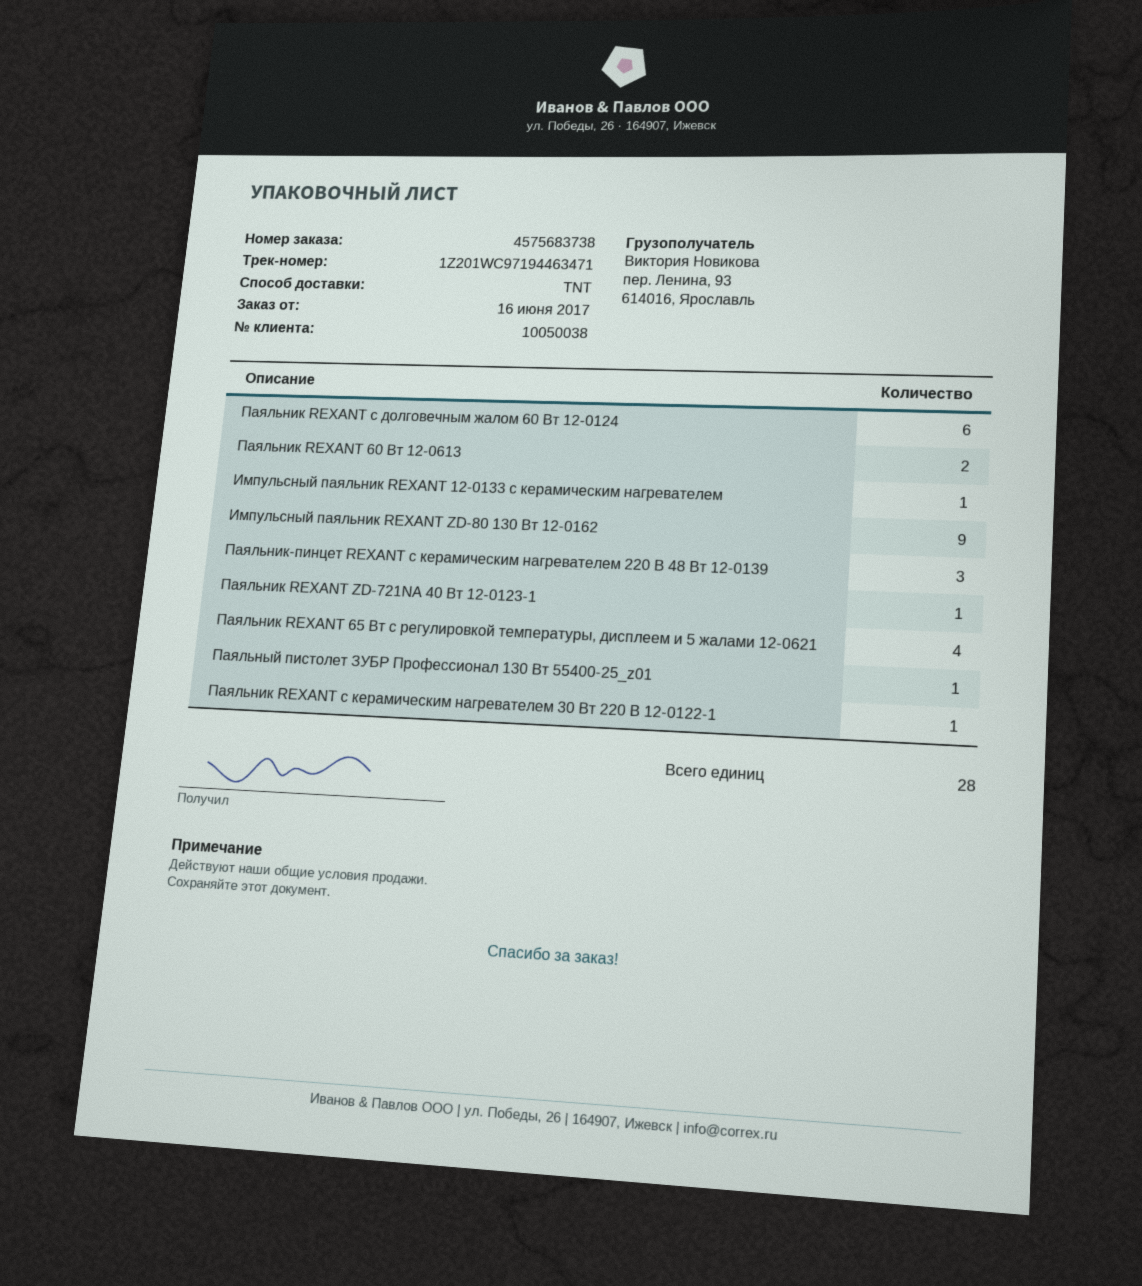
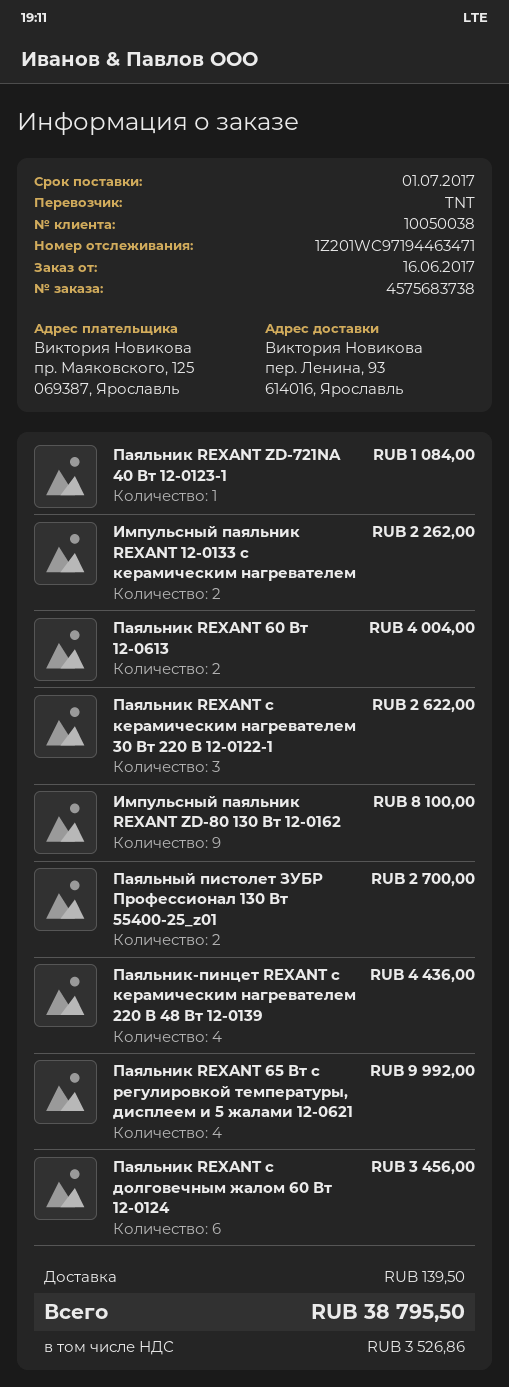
Импульсный паяльник REXANT 12-0133 с керамическим нагревателем: 1 -> 2
Паяльник-пинцет REXANT с керамическим нагревателем 220 В 48 Вт 12-0139: 3 -> 4
Паяльный пистолет ЗУБР Профессионал 130 Вт 55400-25_z01: 1 -> 2
Паяльник REXANT с керамическим нагревателем 30 Вт 220 В 12-0122-1: 1 -> 3

